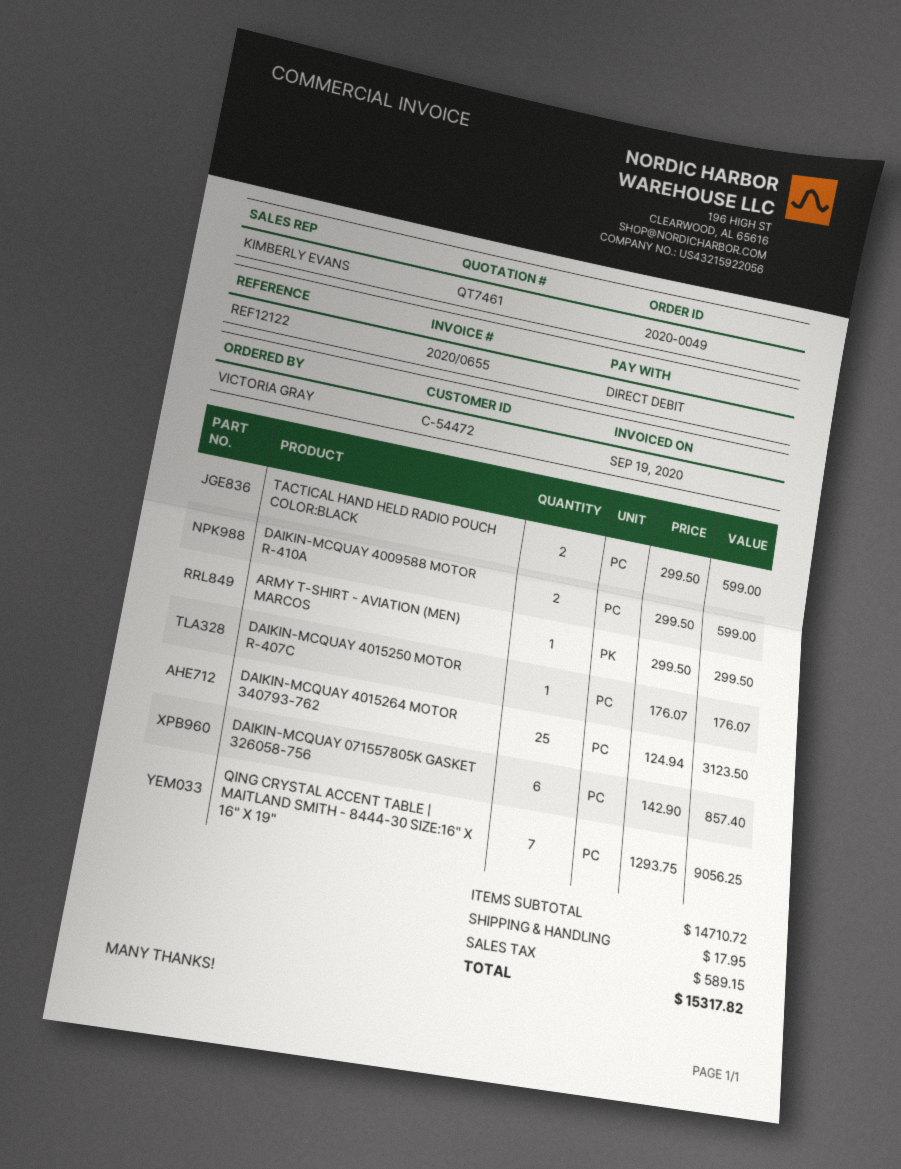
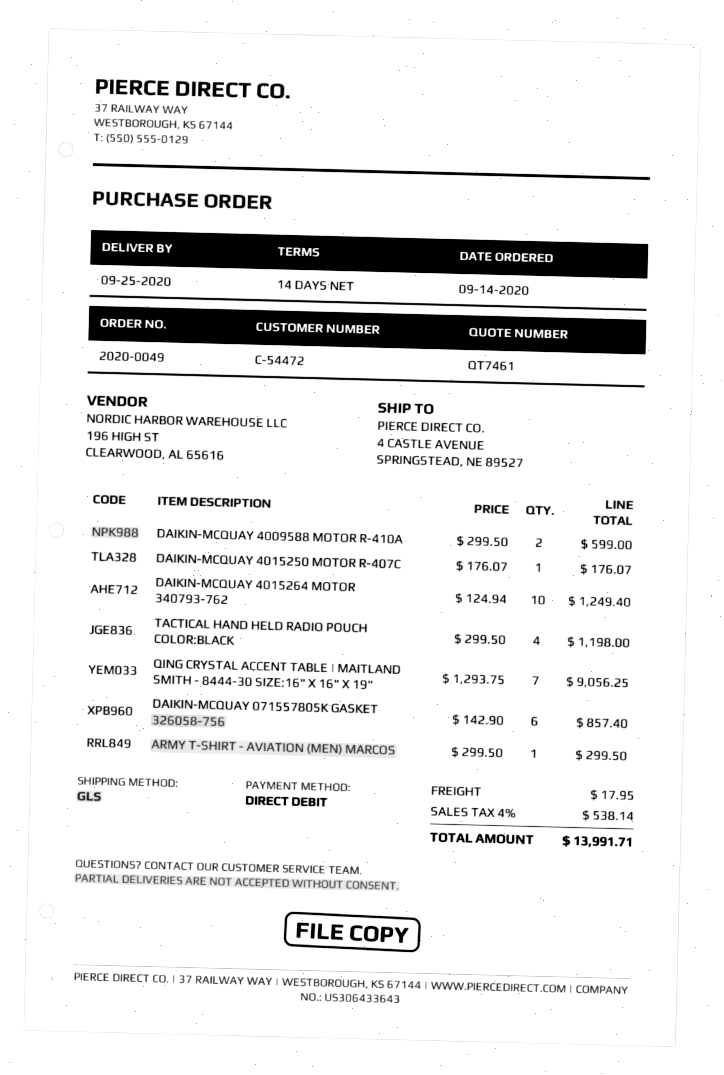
TACTICAL HAND HELD RADIO POUCH COLOR:BLACK: 2 x 299.50 = 599.00 -> 4 x 299.50 = 1198.00
DAIKIN-MCQUAY 4015264 MOTOR 340793-762: 25 x 124.94 = 3123.50 -> 10 x 124.94 = 1249.40
tax: 589.15 -> 538.14
total: 15317.82 -> 13991.71

